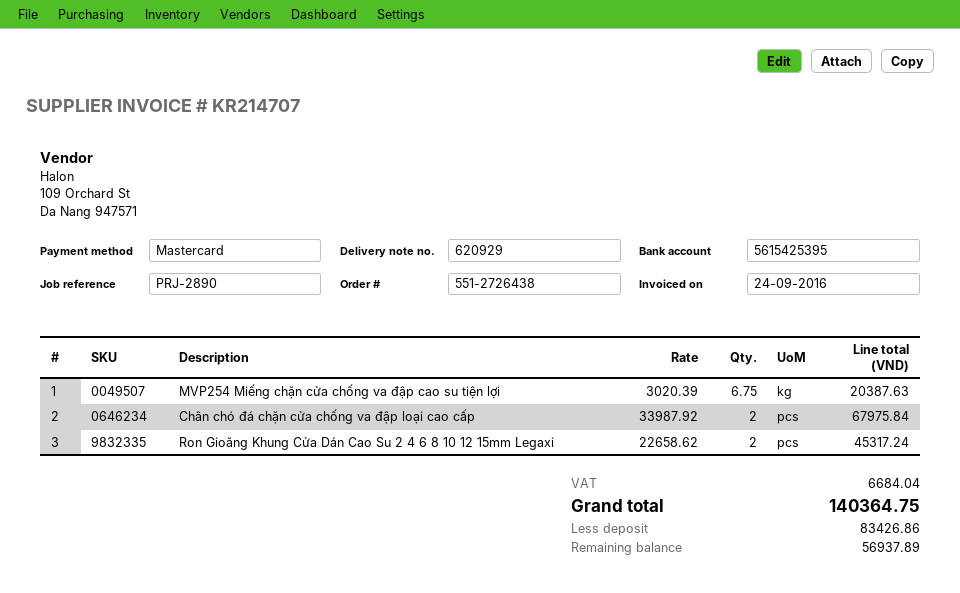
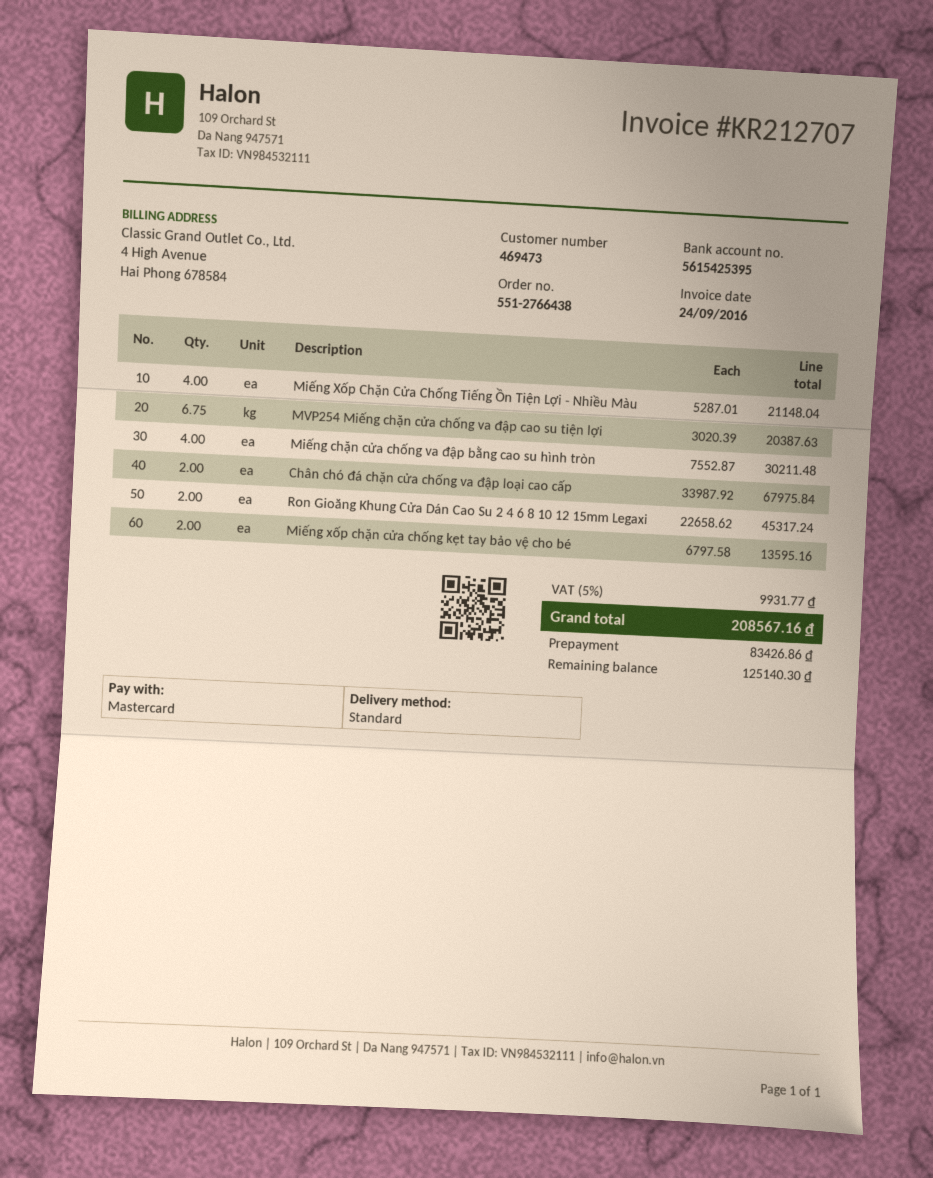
order number: 551-2726438 -> 551-2766438
invoice number: KR214707 -> KR212707
Miếng Xốp Chặn Cửa Chống Tiếng Ồn Tiện Lợi - Nhiều Màu: none -> 4 x 5287.01 = 21148.04
Miếng chặn cửa chống va đập bằng cao su hình tròn: none -> 4 x 7552.87 = 30211.48
Miếng xốp chặn cửa chống kẹt tay bảo vệ cho bé: none -> 2 x 6797.58 = 13595.16
tax: 6684.04 -> 9931.77
total: 140364.75 -> 208567.16
balance: 56937.89 -> 125140.30

